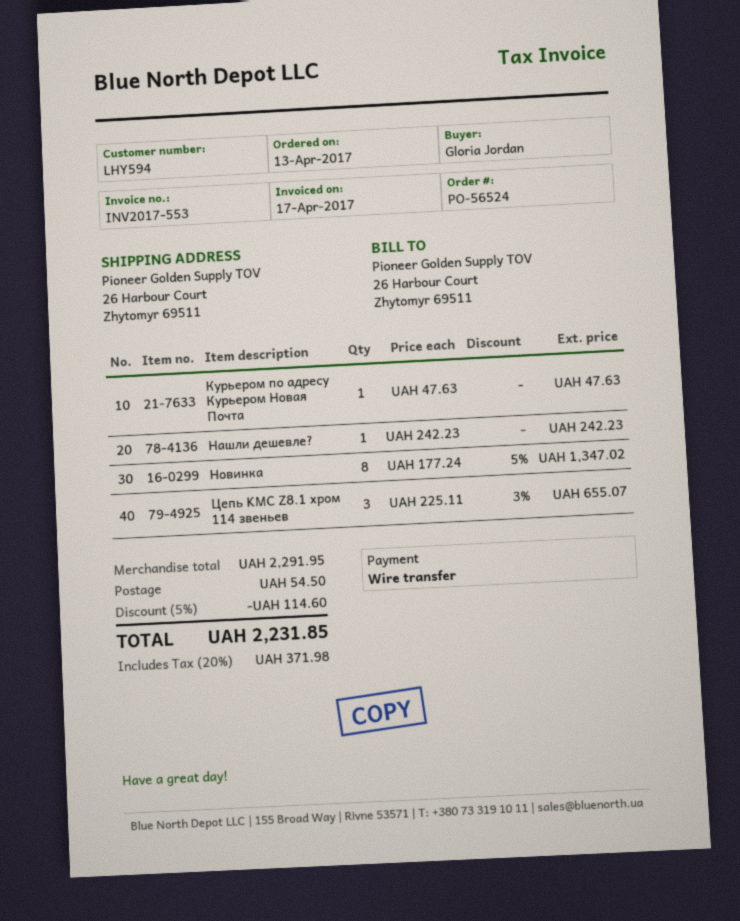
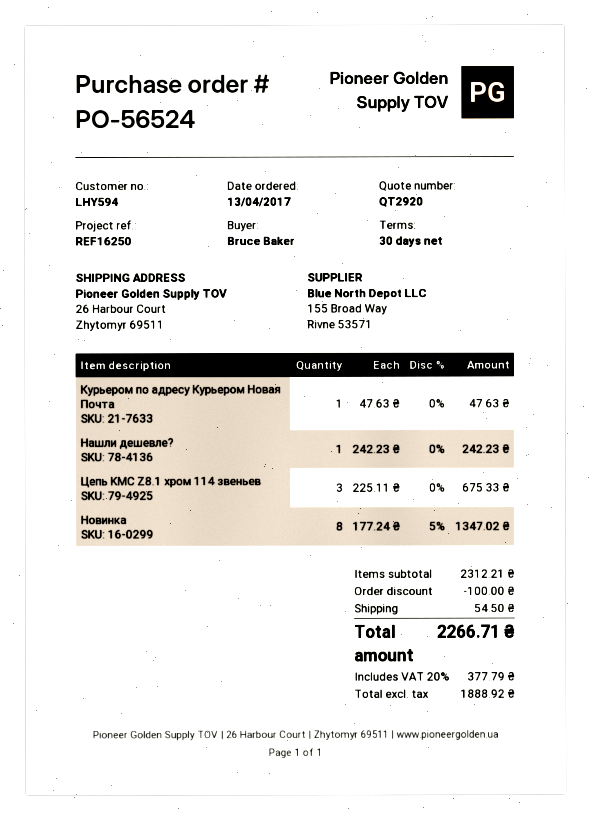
ordered by: Gloria Jordan -> Bruce Baker
Цепь KMC Z8.1 хром 114 звеньев: 3 x 225.11 - 3% = 655.07 -> 3 x 225.11 = 675.33
subtotal: 2291.95 -> 2312.21
discount: 114.60 -> 100.00
tax: 20% = 371.98 -> 20% = 377.79
total: 2231.85 -> 2266.71

